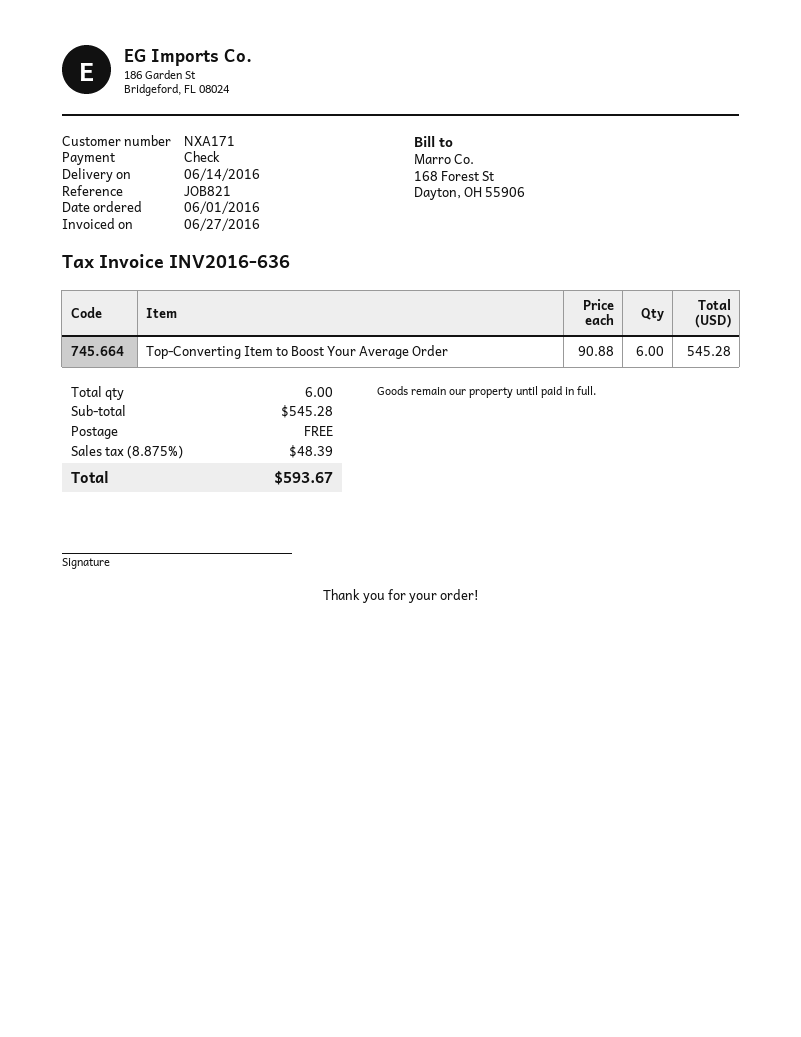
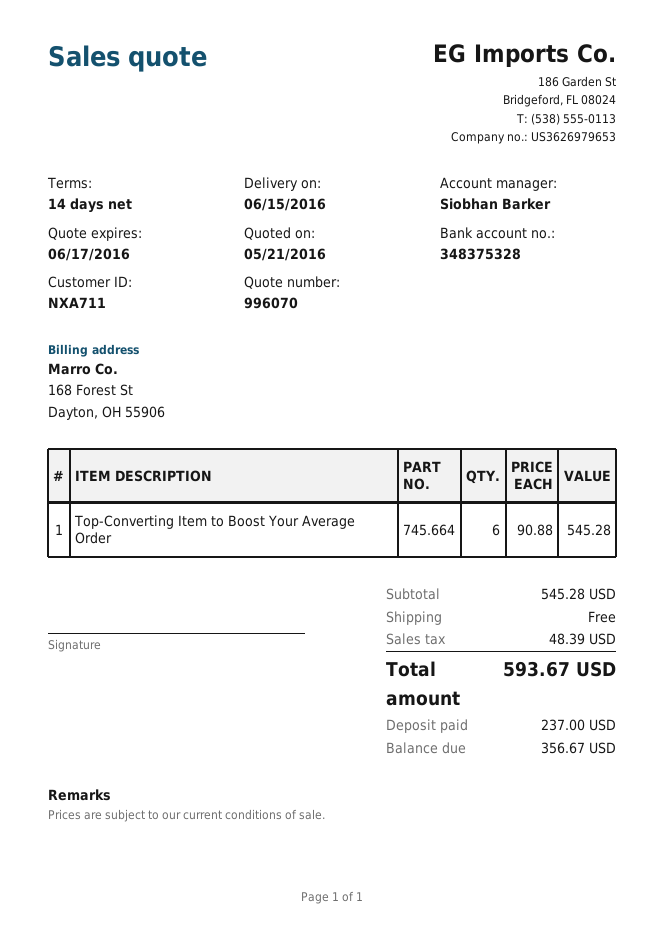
delivery date: 2016-06-14 -> 2016-06-15
customer number: NXA171 -> NXA711

